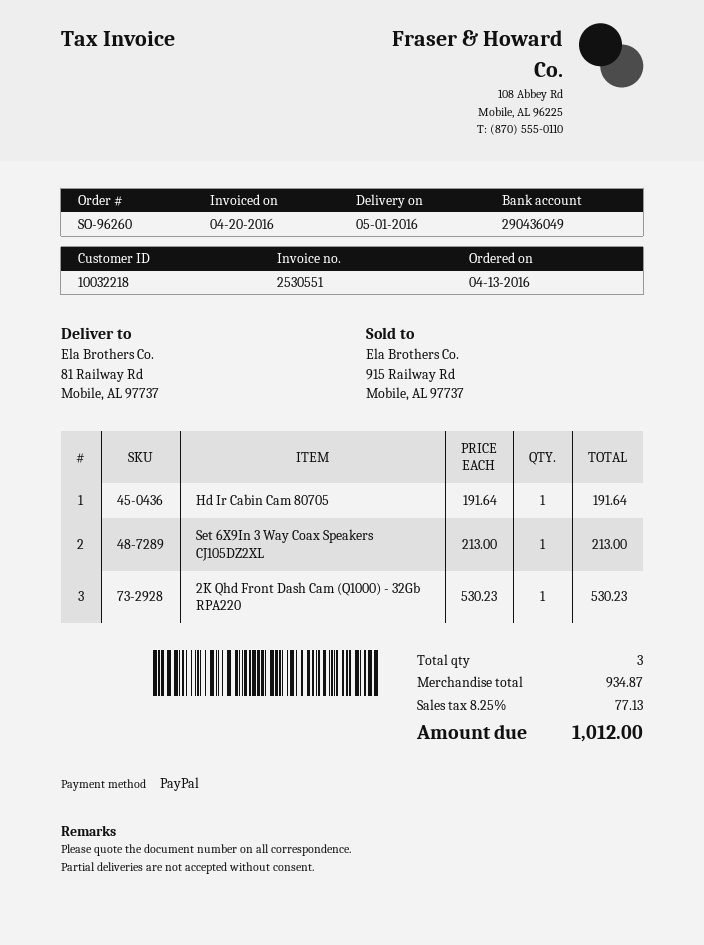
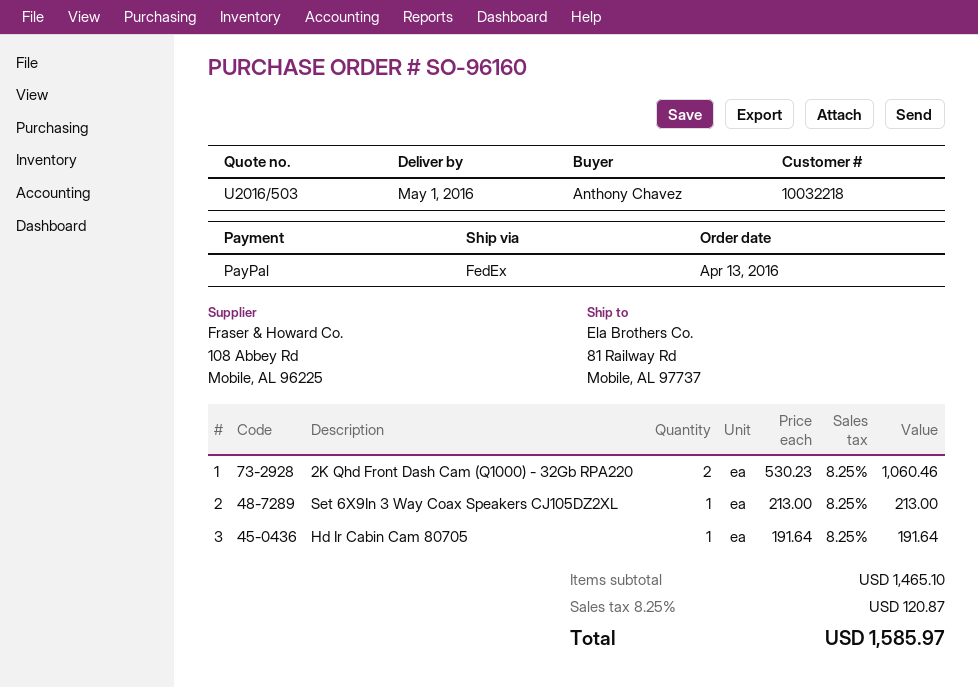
order number: SO-96260 -> SO-96160
2K Qhd Front Dash Cam (Q1000) - 32Gb RPA220: 1 x 530.23 = 530.23 -> 2 x 530.23 = 1060.46
subtotal: 934.87 -> 1465.10
tax: 8.25% = 77.13 -> 8.25% = 120.87
total: 1012.00 -> 1585.97

